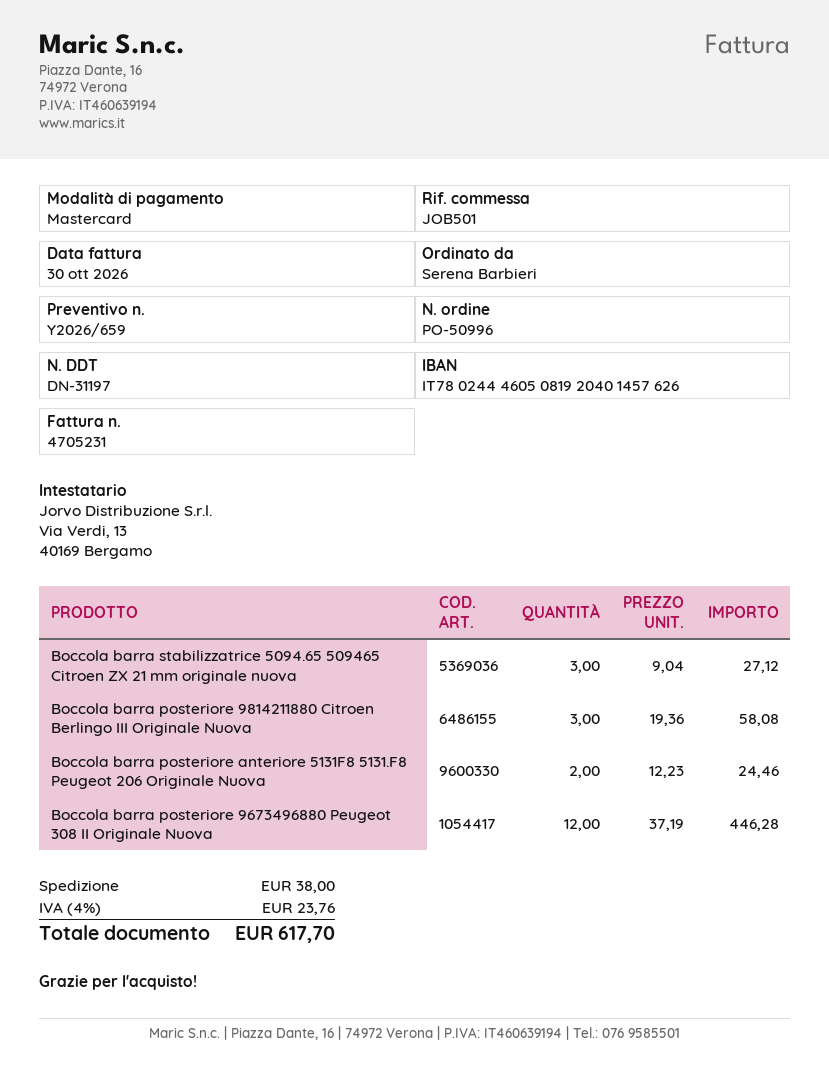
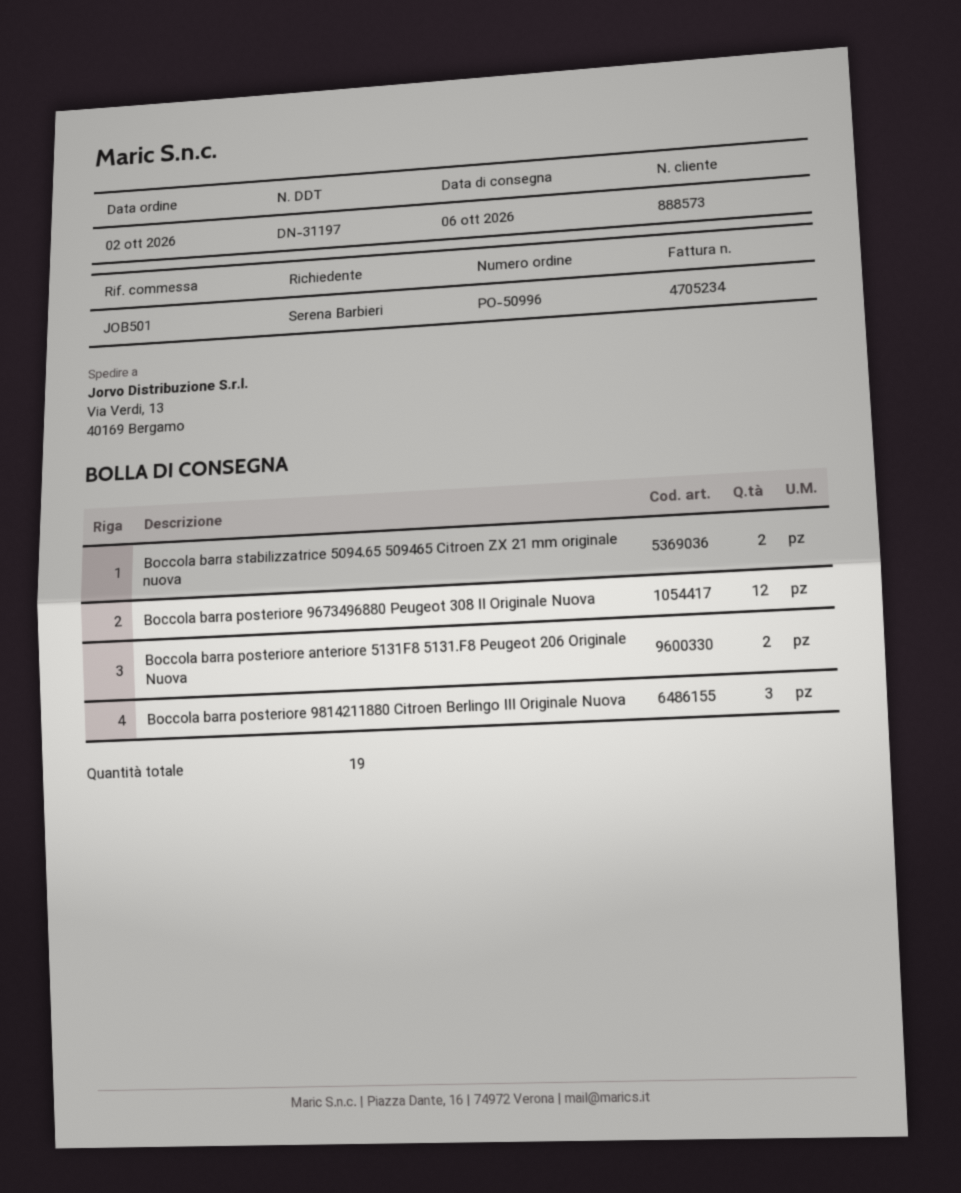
invoice number: 4705231 -> 4705234
Boccola barra stabilizzatrice 5094.65 509465 Citroen ZX 21 mm originale nuova: 3 -> 2

